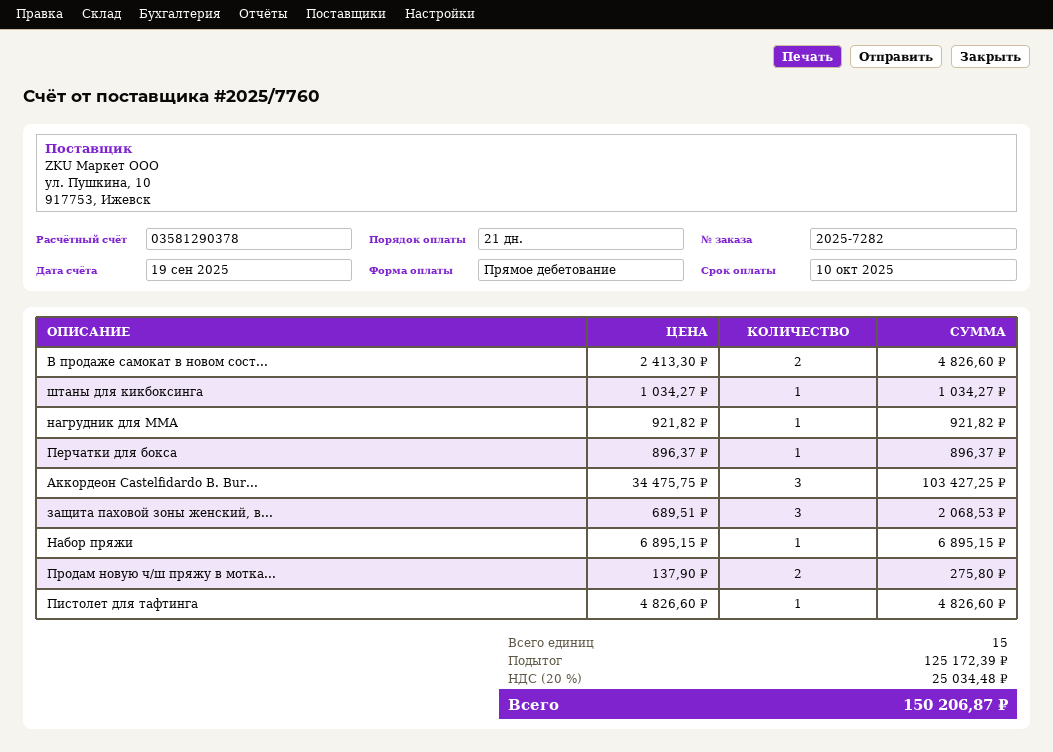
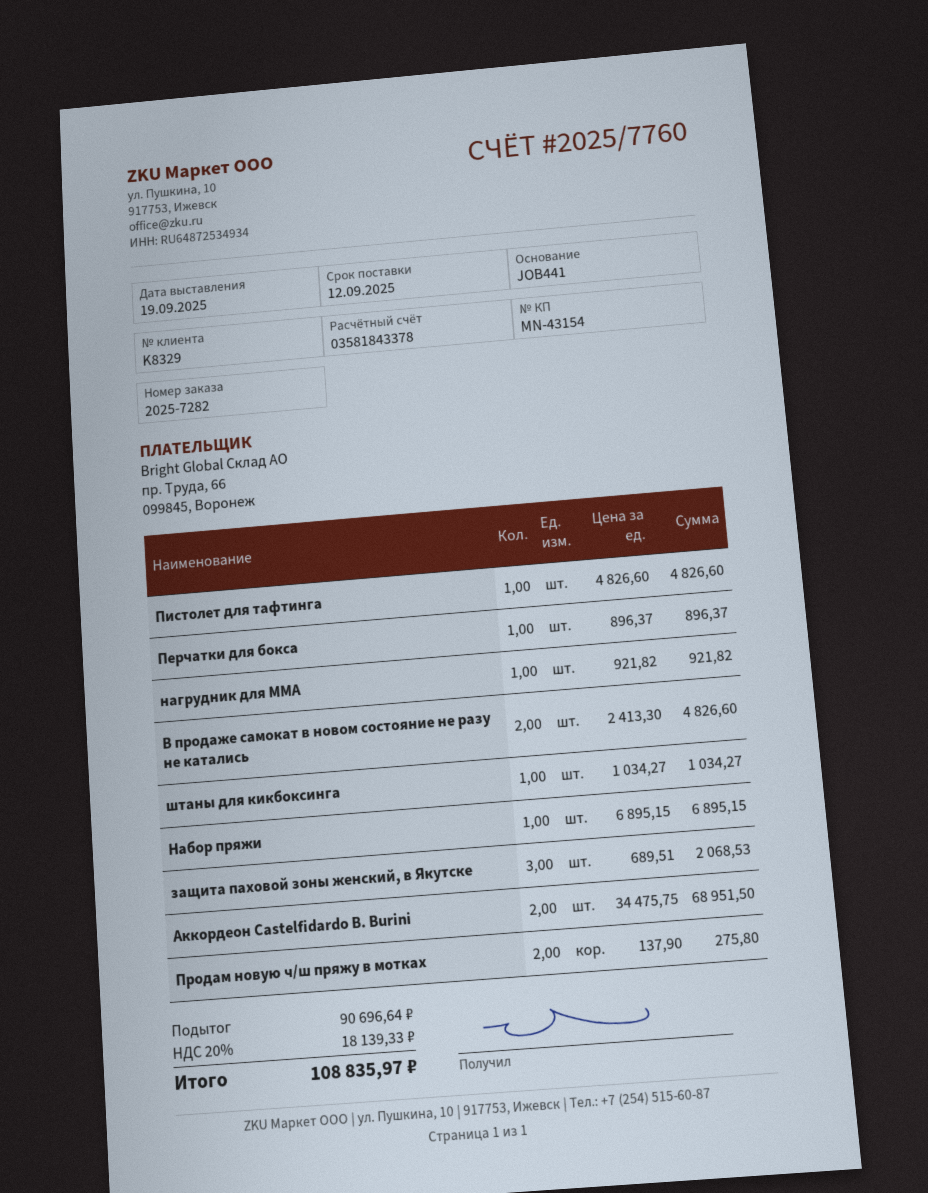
bank account: 03581290378 -> 03581843378
Аккордеон Castelfidardo B. Bur...: 3 x 34475.75 = 103427.25 -> 2 x 34475.75 = 68951.50
subtotal: 125172.39 -> 90696.64
tax: 20% = 25034.48 -> 20% = 18139.33
total: 150206.87 -> 108835.97

